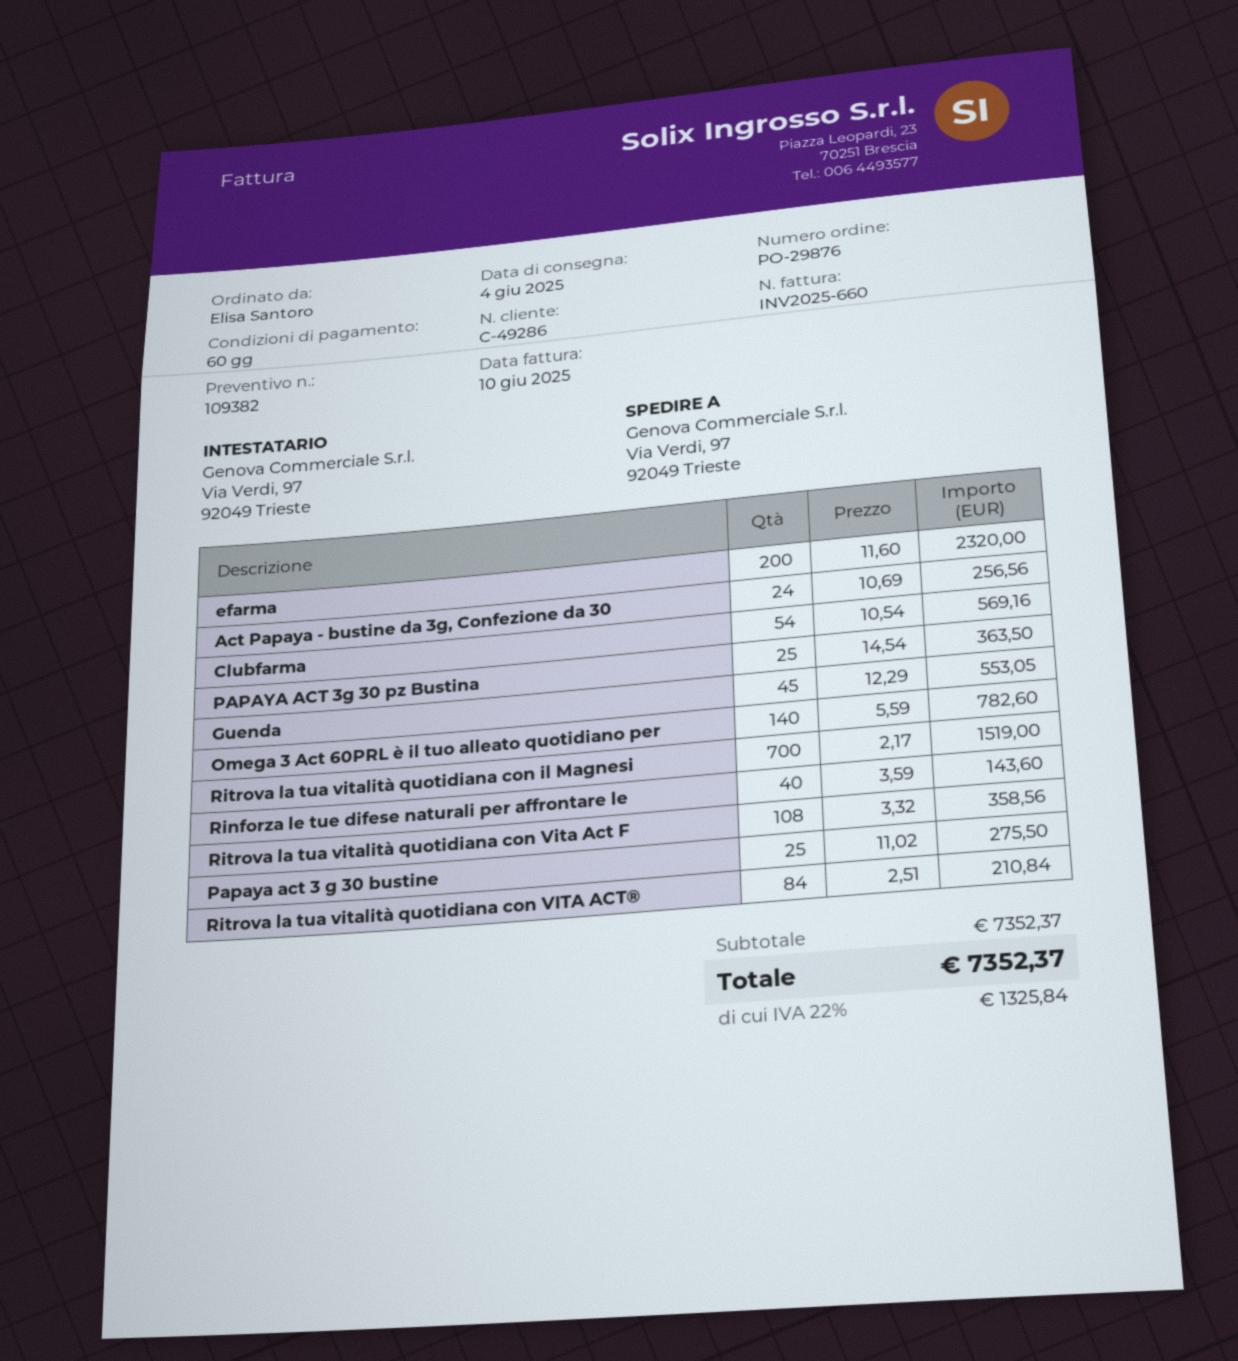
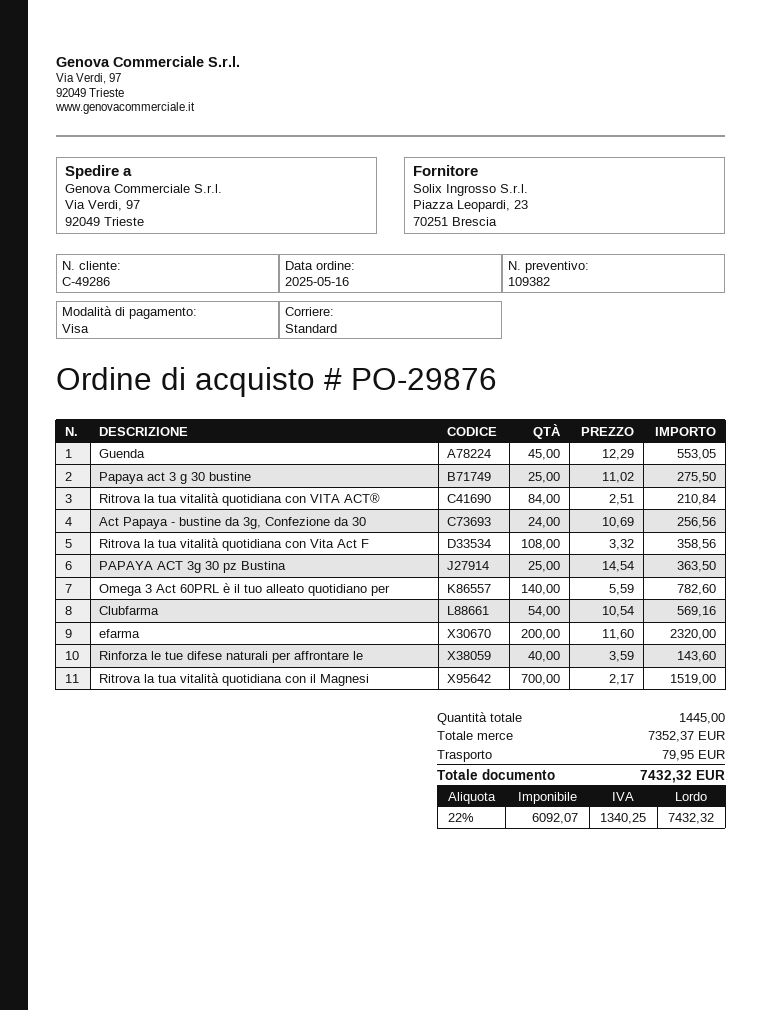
shipping: none -> 79.95
tax: 22% = 1325.84 -> 22% = 1340.25
total: 7352.37 -> 7432.32

